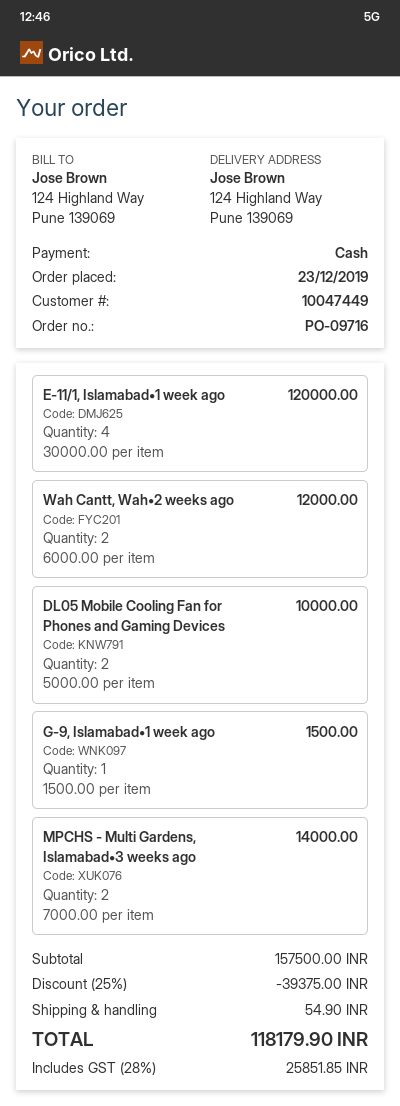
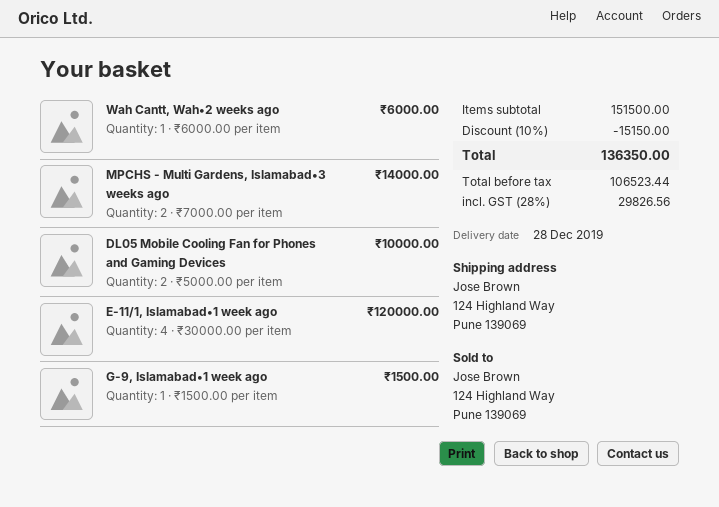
Wah Cantt, Wah•2 weeks ago: 2 x 6000.00 = 12000.00 -> 1 x 6000.00 = 6000.00
subtotal: 157500.00 -> 151500.00
discount: 25% = 39375.00 -> 10% = 15150.00
shipping: 54.90 -> none
tax: 28% = 25851.85 -> 28% = 29826.56
total: 118179.90 -> 136350.00

